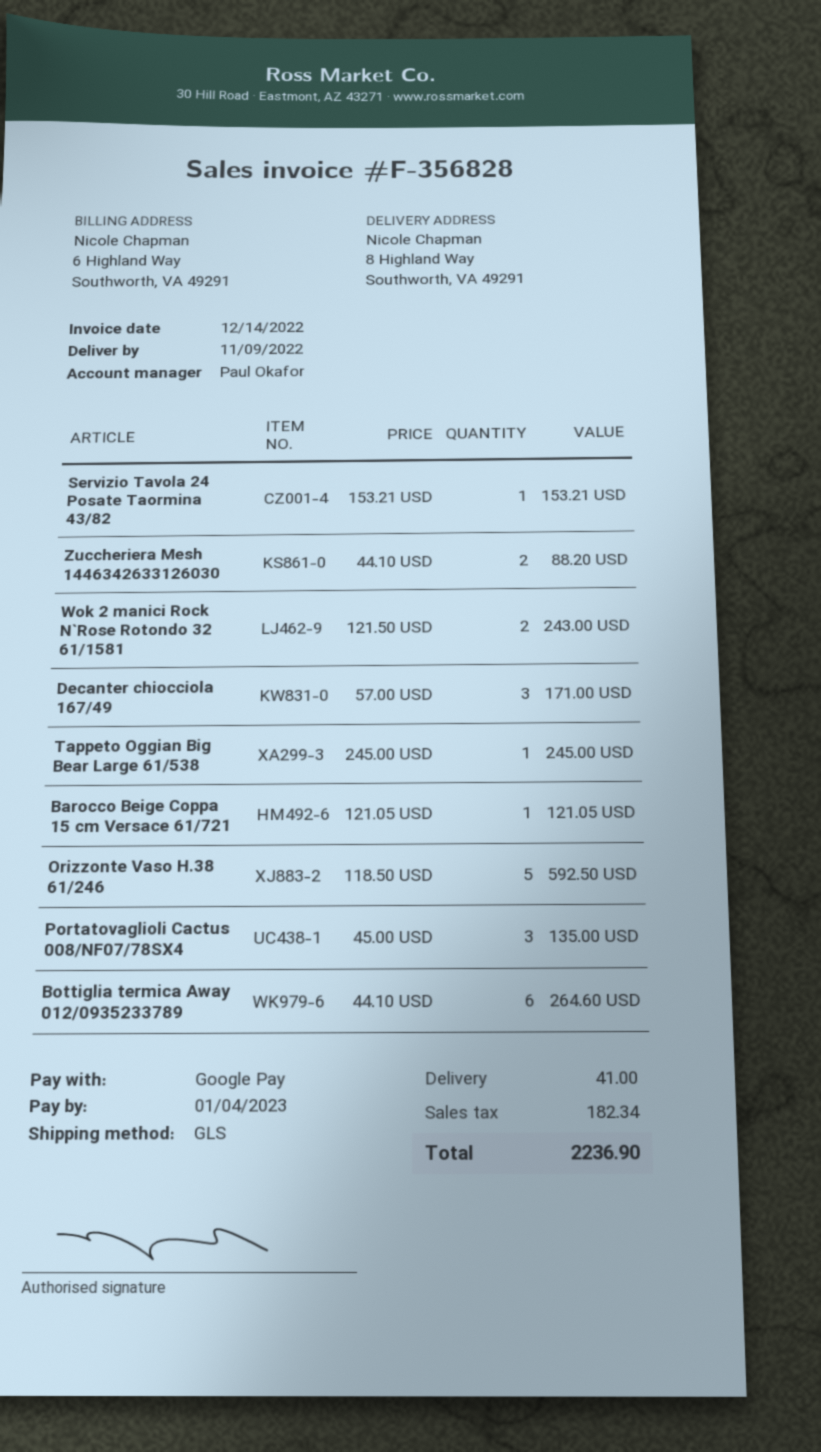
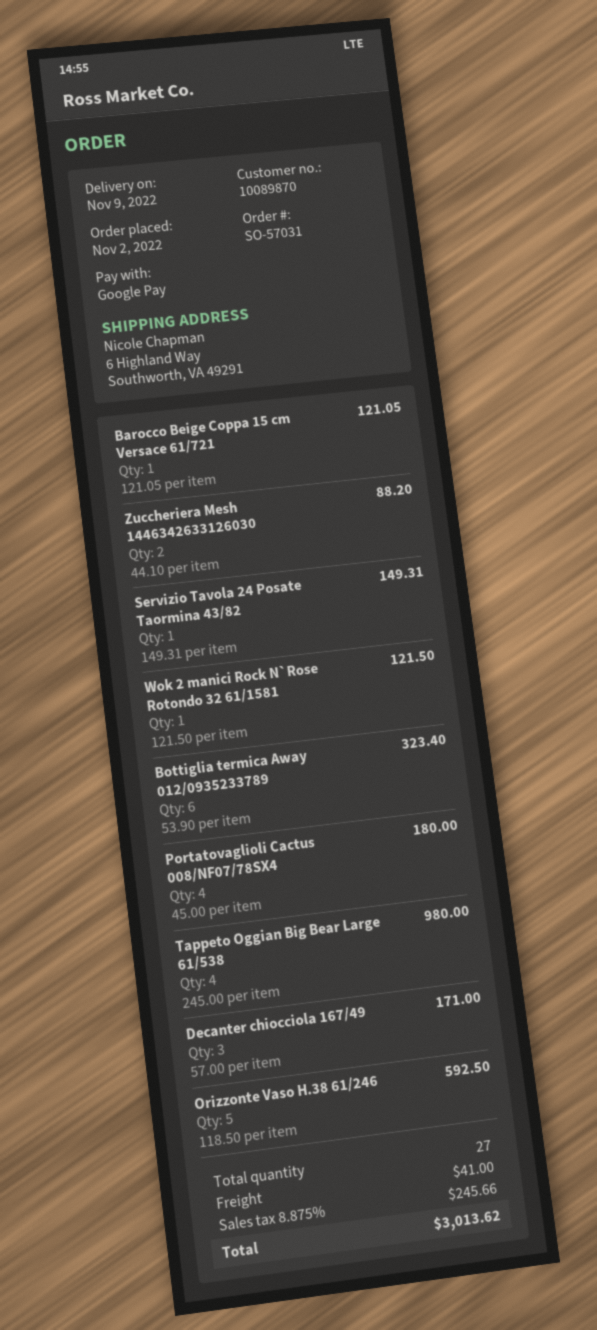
ship to: 8 Highland Way, Southworth, VA 49291 -> 6 Highland Way, Southworth, VA 49291
Servizio Tavola 24 Posate Taormina 43/82: 1 x 153.21 = 153.21 -> 1 x 149.31 = 149.31
Wok 2 manici Rock N`Rose Rotondo 32 61/1581: 2 x 121.50 = 243.00 -> 1 x 121.50 = 121.50
Tappeto Oggian Big Bear Large 61/538: 1 x 245.00 = 245.00 -> 4 x 245.00 = 980.00
Portatovaglioli Cactus 008/NF07/78SX4: 3 x 45.00 = 135.00 -> 4 x 45.00 = 180.00
Bottiglia termica Away 012/0935233789: 6 x 44.10 = 264.60 -> 6 x 53.90 = 323.40
tax: 182.34 -> 245.66
total: 2236.90 -> 3013.62

